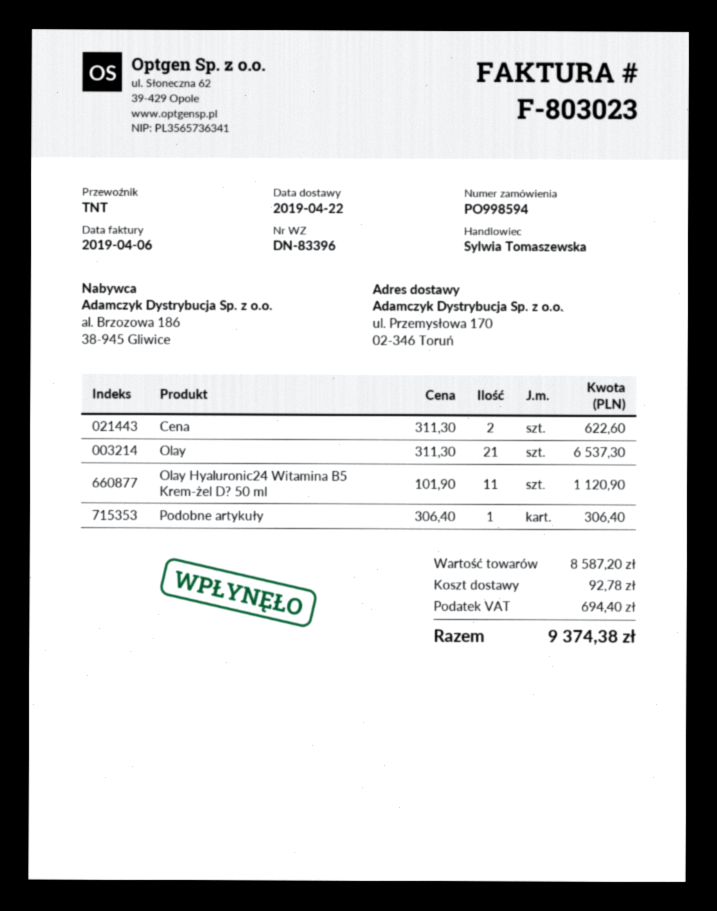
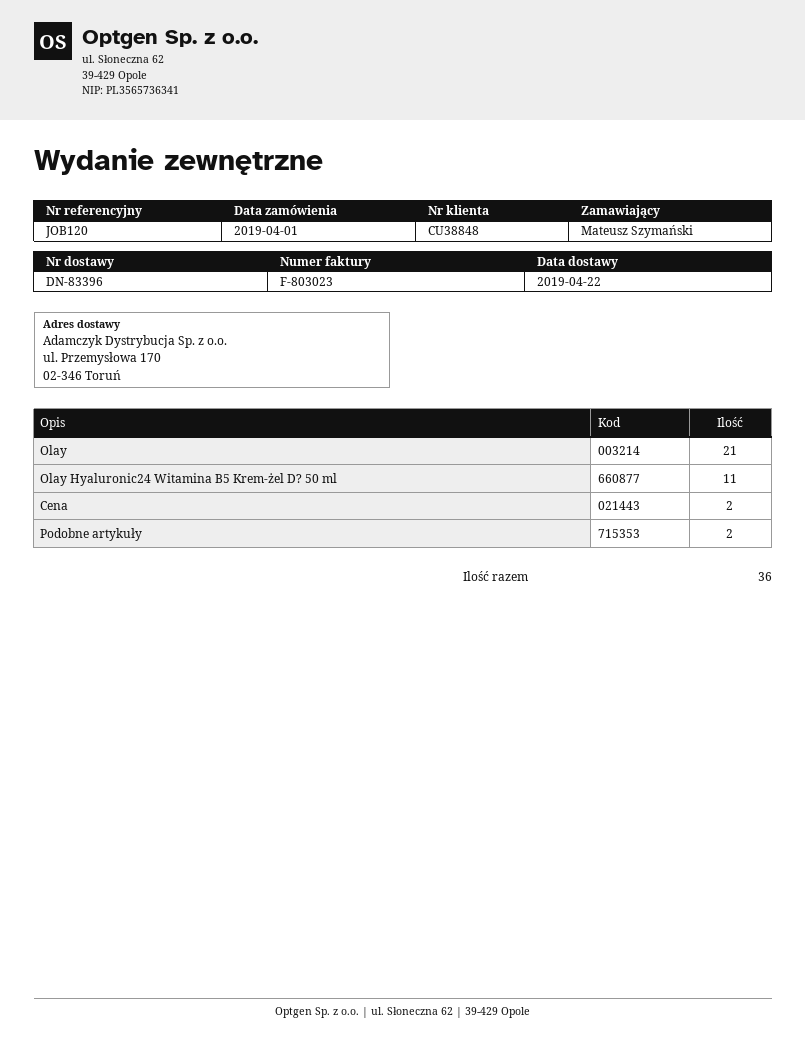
Podobne artykuły: 1 -> 2

